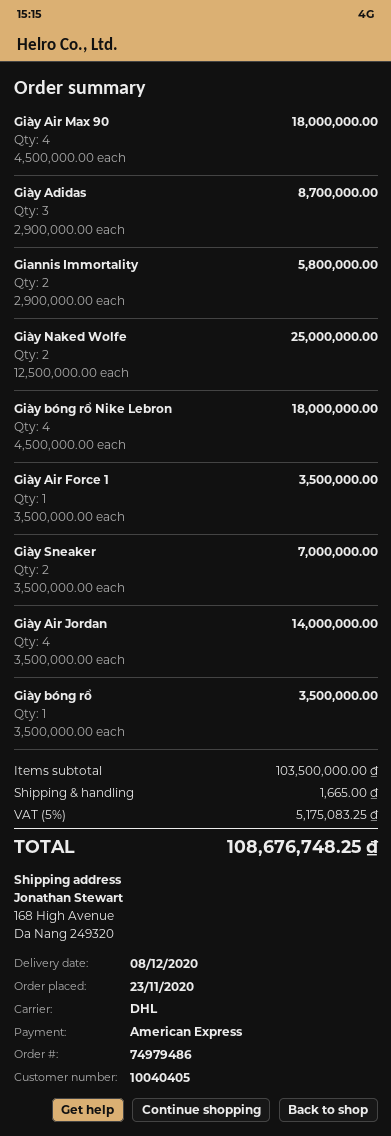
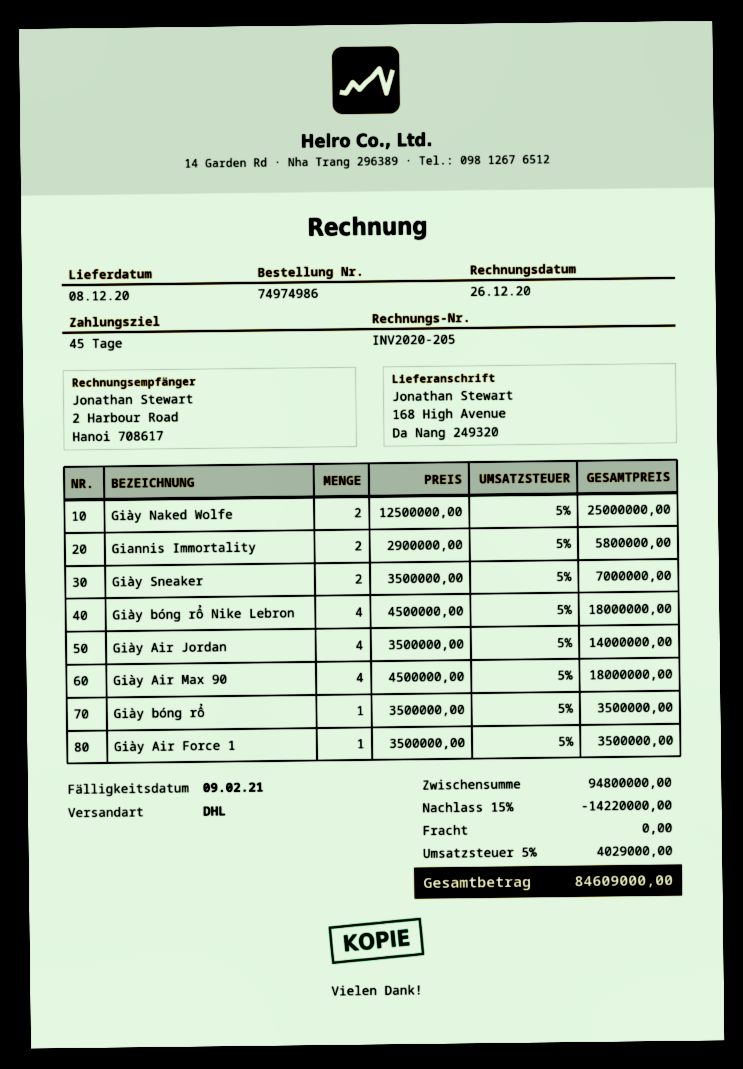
order number: 74979486 -> 74974986
Giày Adidas: 3 x 2900000.00 = 8700000.00 -> none
subtotal: 103500000.00 -> 94800000.00
discount: none -> 15% = 14220000.00
shipping: 1665.00 -> 0.00
tax: 5% = 5175083.25 -> 5% = 4029000.00
total: 108676748.25 -> 84609000.00

